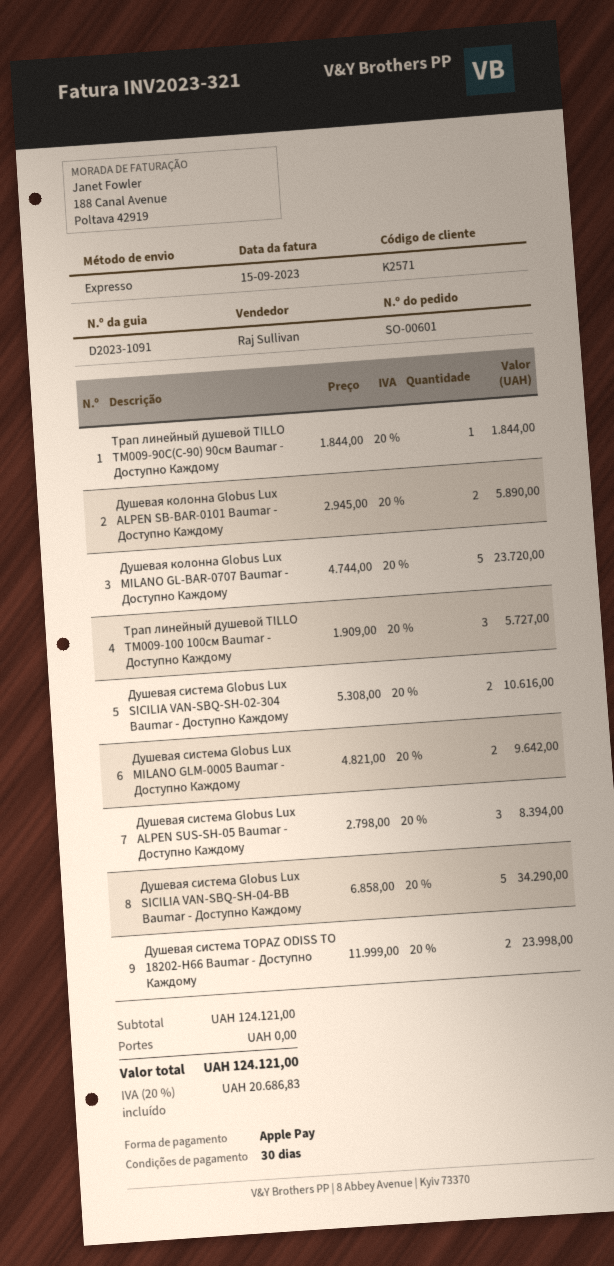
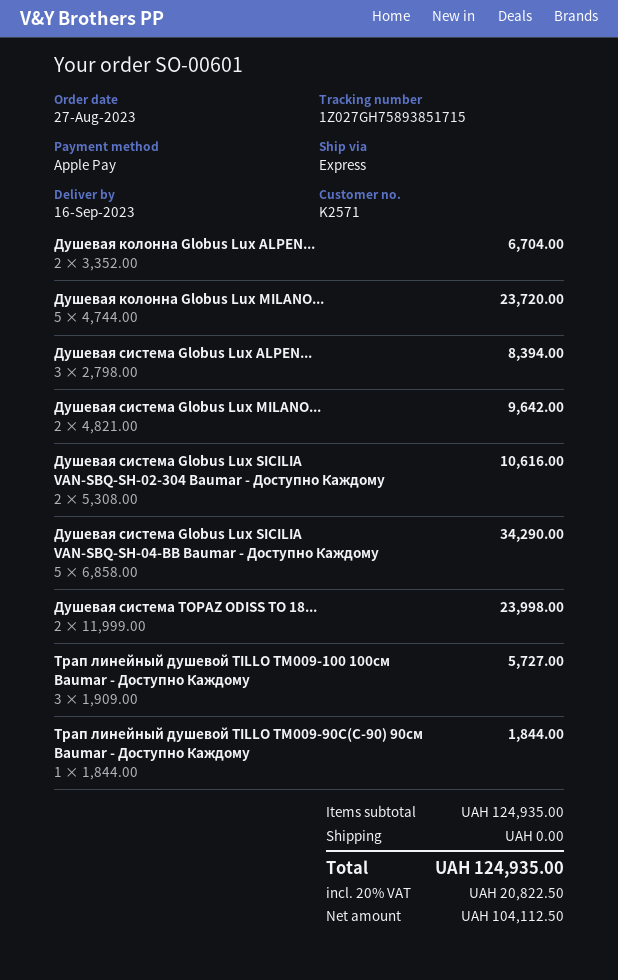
Душевая колонна Globus Lux ALPEN SB-BAR-0101 Baumar - Доступно Каждому: 2 x 2945.00 = 5890.00 -> 2 x 3352.00 = 6704.00
subtotal: 124121.00 -> 124935.00
tax: 20% = 20686.83 -> 20% = 20822.50
total: 124121.00 -> 124935.00

